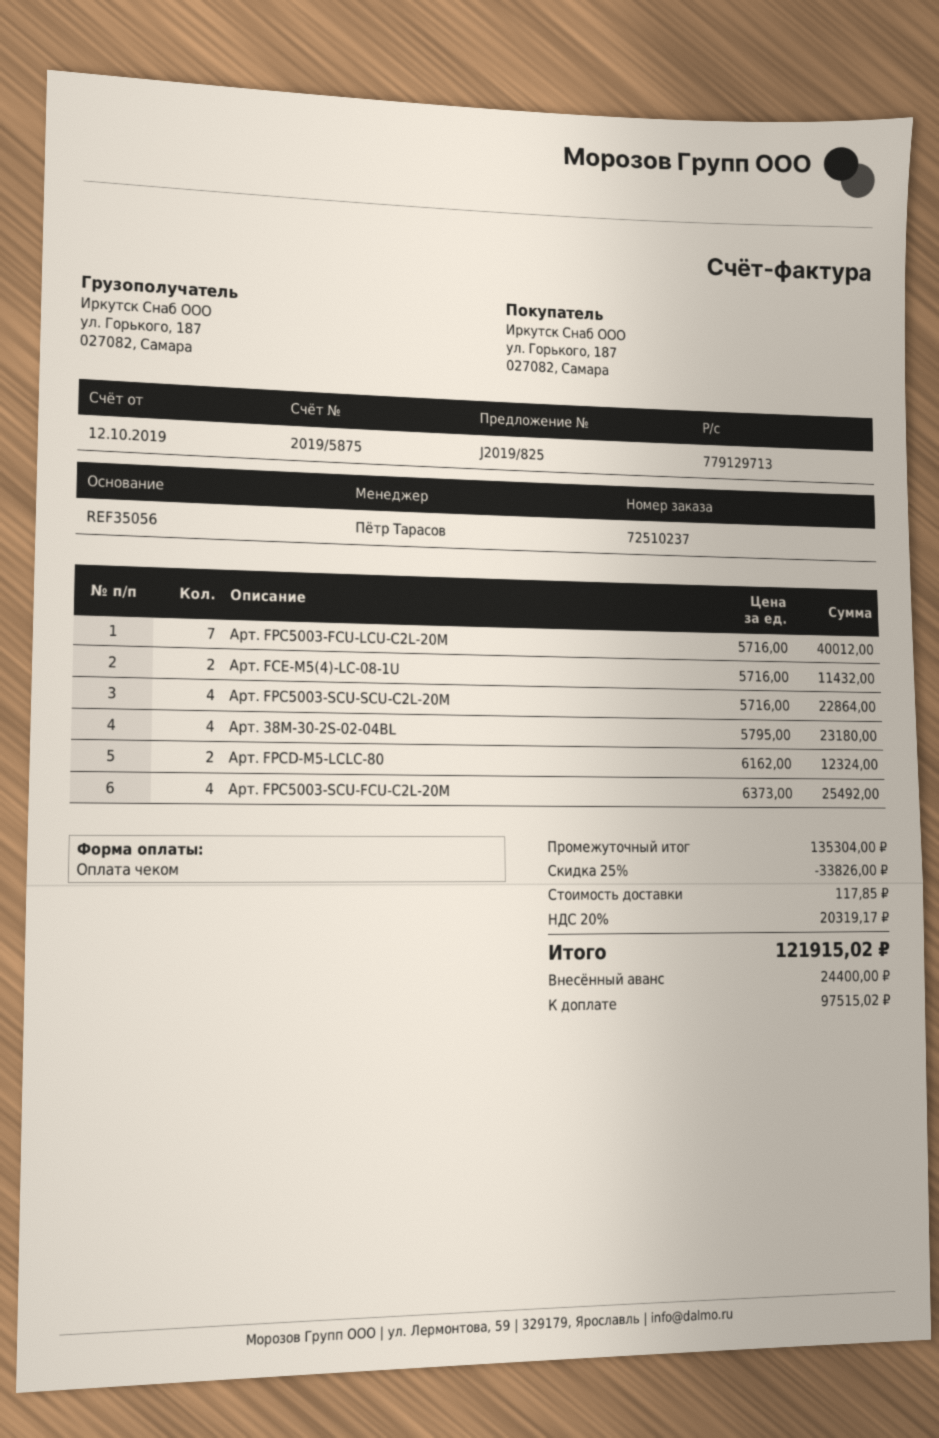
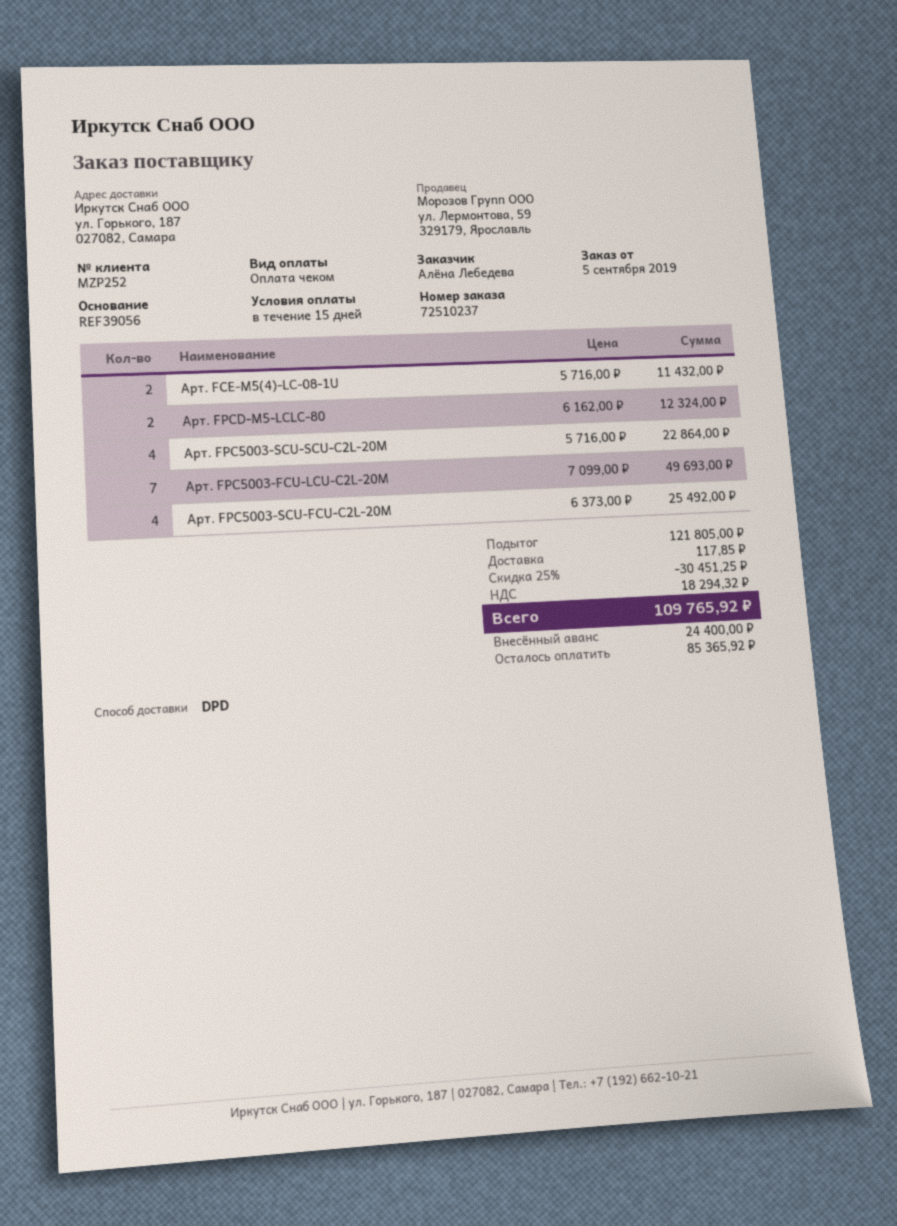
reference: REF35056 -> REF39056
Арт. FPC5003-FCU-LCU-C2L-20M: 7 x 5716.00 = 40012.00 -> 7 x 7099.00 = 49693.00
Арт. 38M-30-2S-02-04BL: 4 x 5795.00 = 23180.00 -> none
subtotal: 135304.00 -> 121805.00
discount: 25% = 33826.00 -> 25% = 30451.25
tax: 20319.17 -> 18294.32
total: 121915.02 -> 109765.92
balance: 97515.02 -> 85365.92

